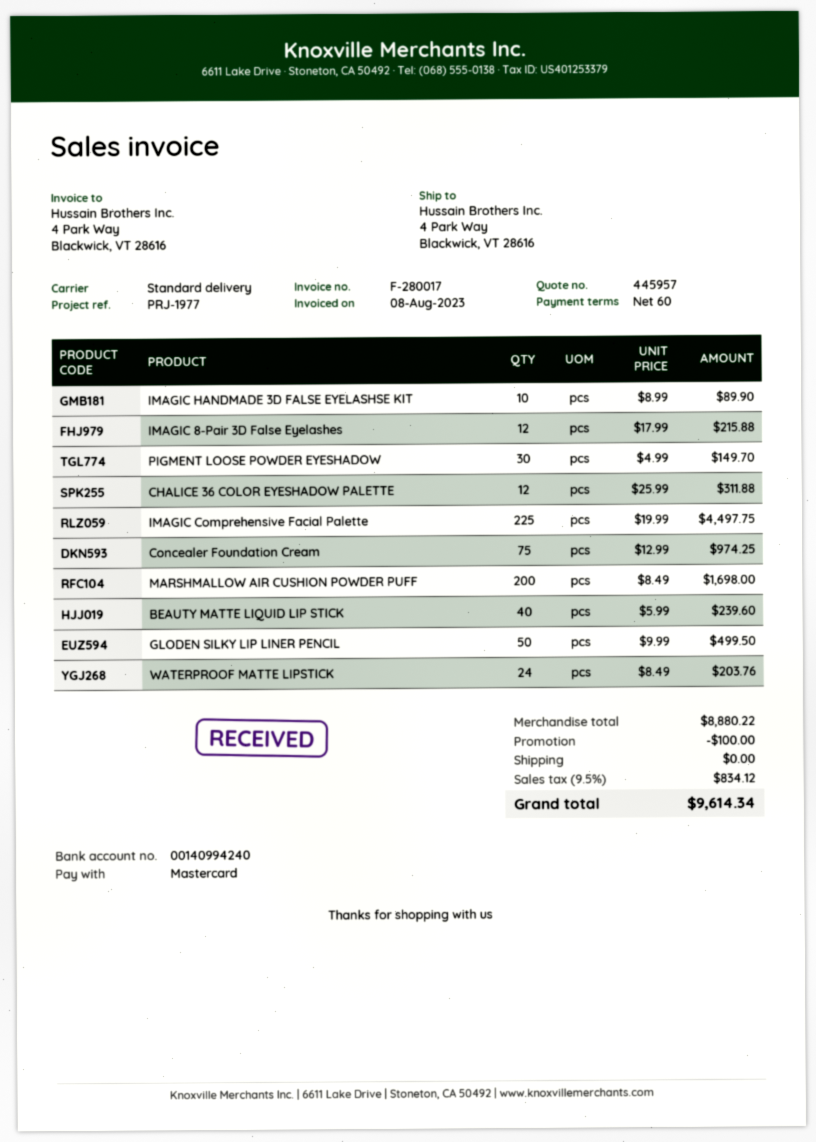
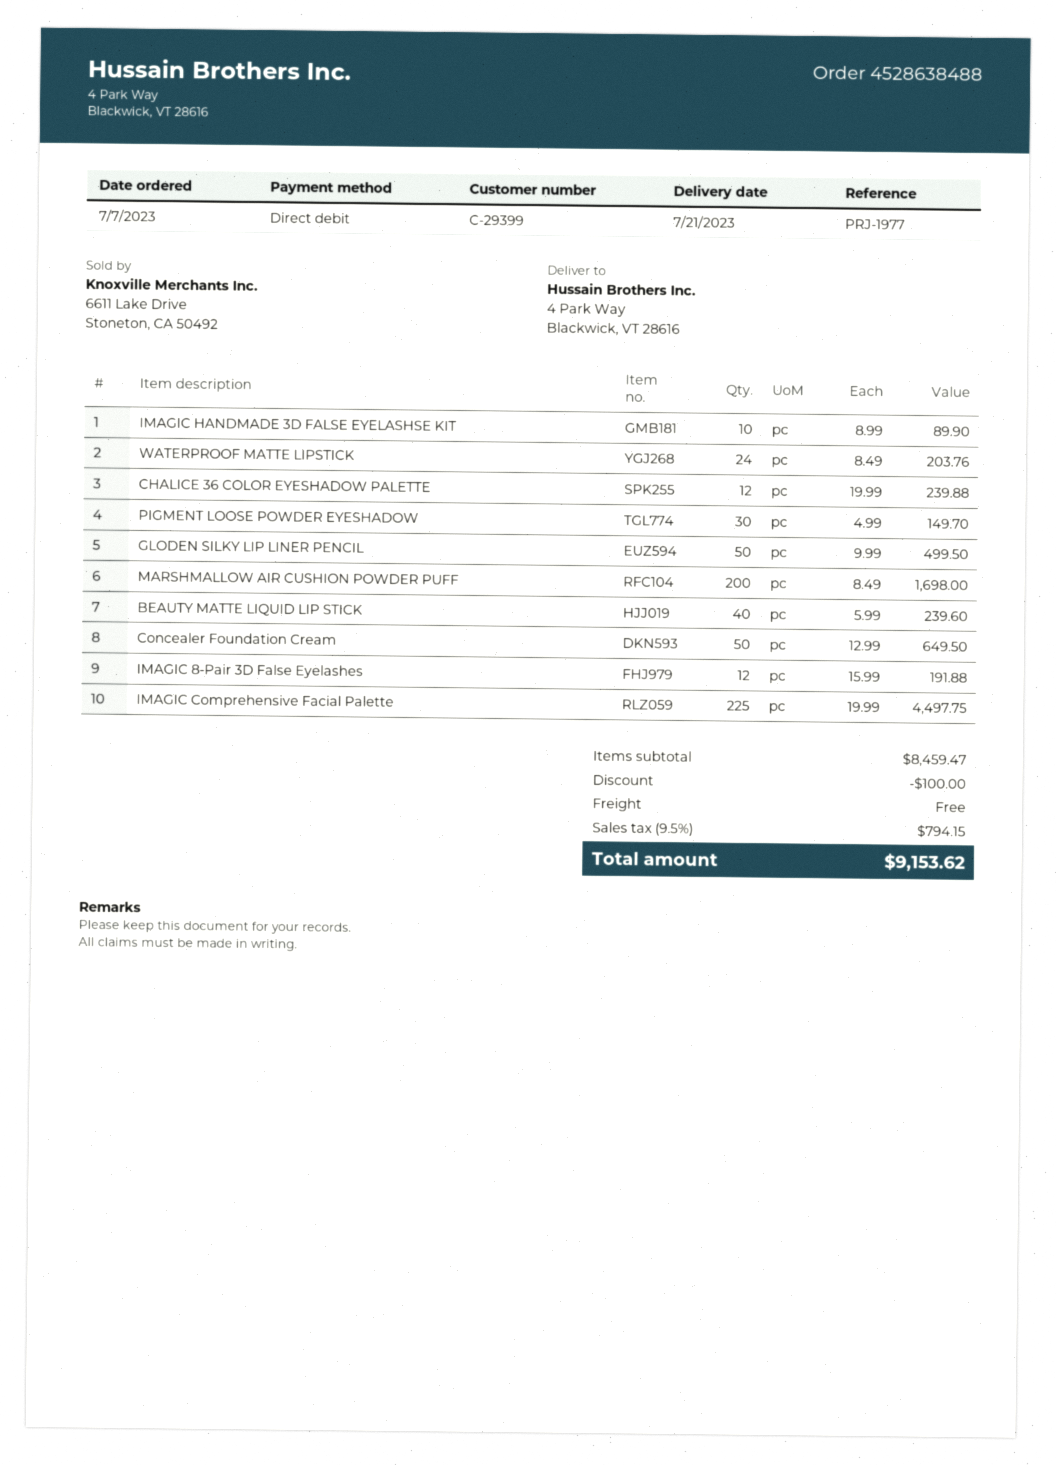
payment method: Mastercard -> direct debit
IMAGIC 8-Pair 3D False Eyelashes: 12 x 17.99 = 215.88 -> 12 x 15.99 = 191.88
CHALICE 36 COLOR EYESHADOW PALETTE: 12 x 25.99 = 311.88 -> 12 x 19.99 = 239.88
Concealer Foundation Cream: 75 x 12.99 = 974.25 -> 50 x 12.99 = 649.50
subtotal: 8880.22 -> 8459.47
tax: 9.5% = 834.12 -> 9.5% = 794.15
total: 9614.34 -> 9153.62

